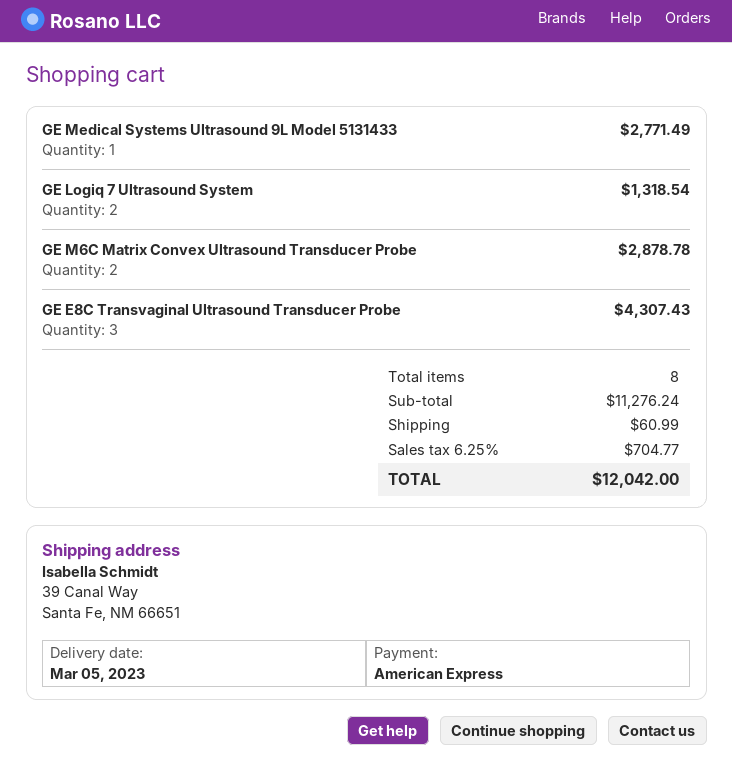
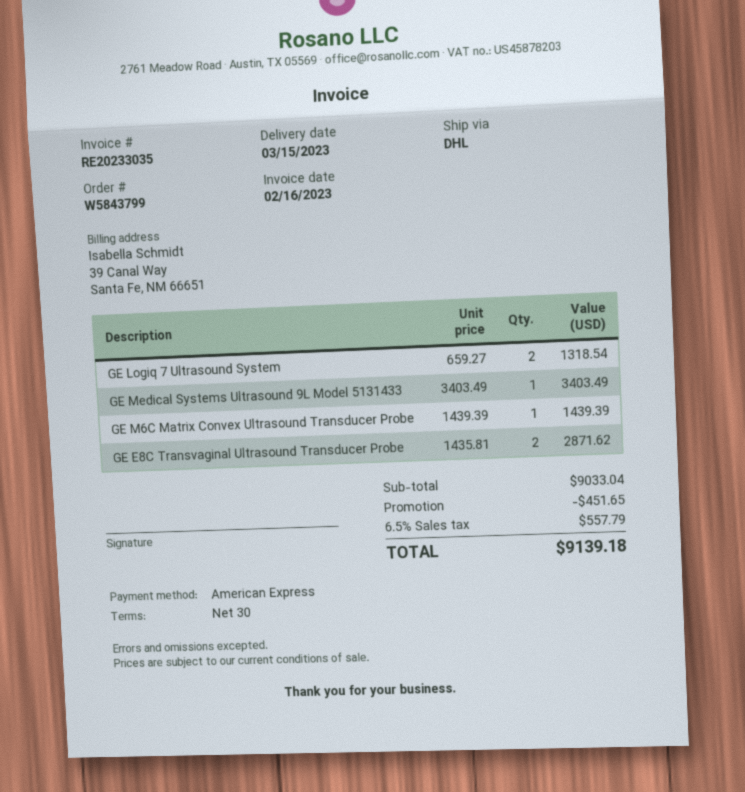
delivery date: 2023-03-05 -> 2023-03-15
GE Medical Systems Ultrasound 9L Model 5131433: 1 for 2771.49 -> 1 for 3403.49
GE M6C Matrix Convex Ultrasound Transducer Probe: 2 for 2878.78 -> 1 for 1439.39
GE E8C Transvaginal Ultrasound Transducer Probe: 3 for 4307.43 -> 2 for 2871.62
subtotal: 11276.24 -> 9033.04
discount: none -> 451.65
shipping: 60.99 -> none
tax: 6.25% = 704.77 -> 6.5% = 557.79
total: 12042.00 -> 9139.18

